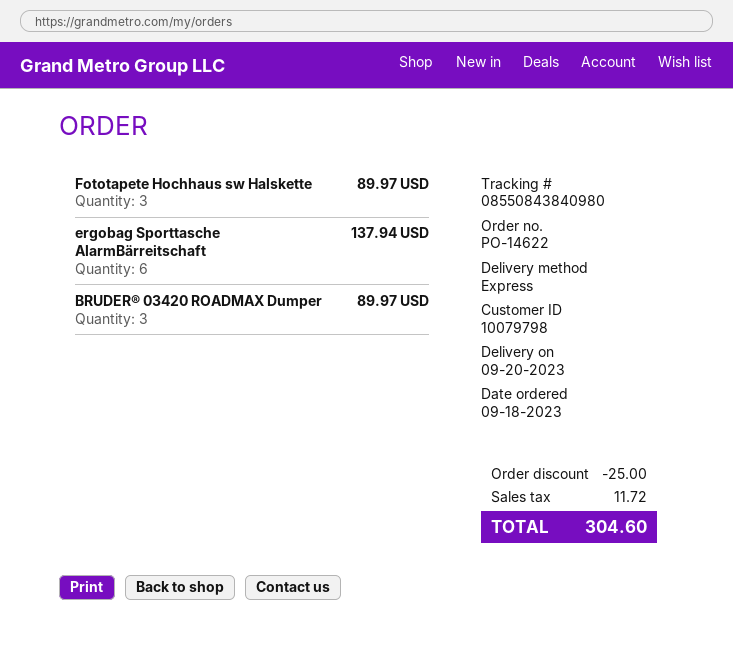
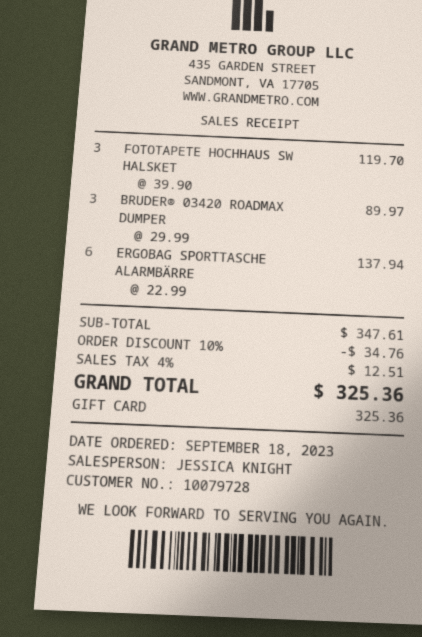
customer number: 10079798 -> 10079728
Fototapete Hochhaus sw Halskette: 3 for 89.97 -> 3 for 119.70
discount: 25.00 -> 34.76
tax: 11.72 -> 12.51
total: 304.60 -> 325.36

